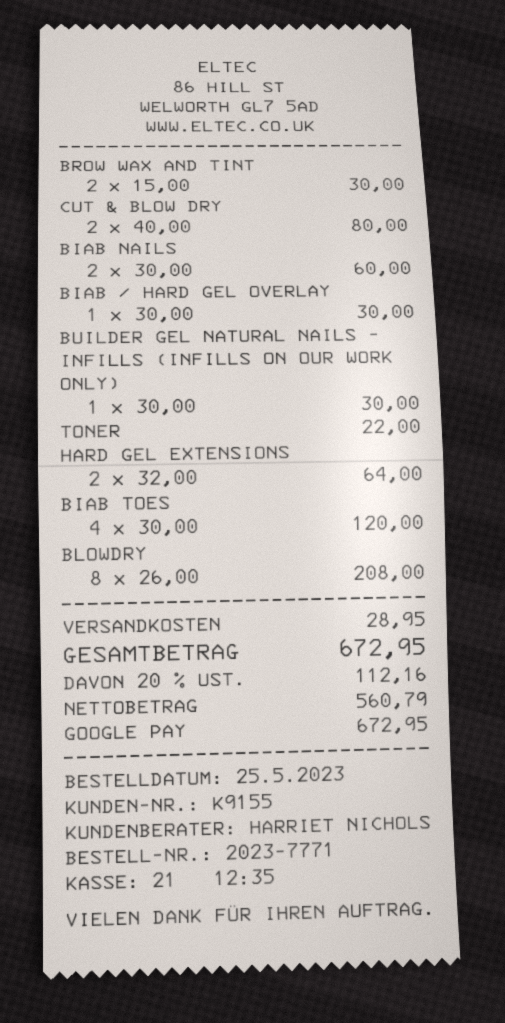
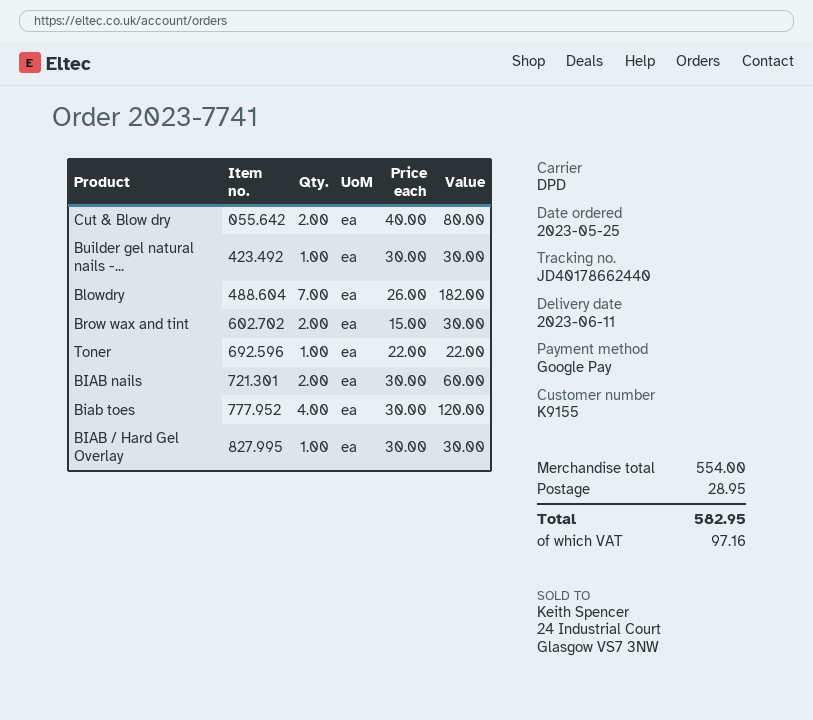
order number: 2023-7771 -> 2023-7741
HARD GEL EXTENSIONS: 2 x 32.00 = 64.00 -> none
BLOWDRY: 8 x 26.00 = 208.00 -> 7 x 26.00 = 182.00
tax: 112.16 -> 97.16
total: 672.95 -> 582.95

